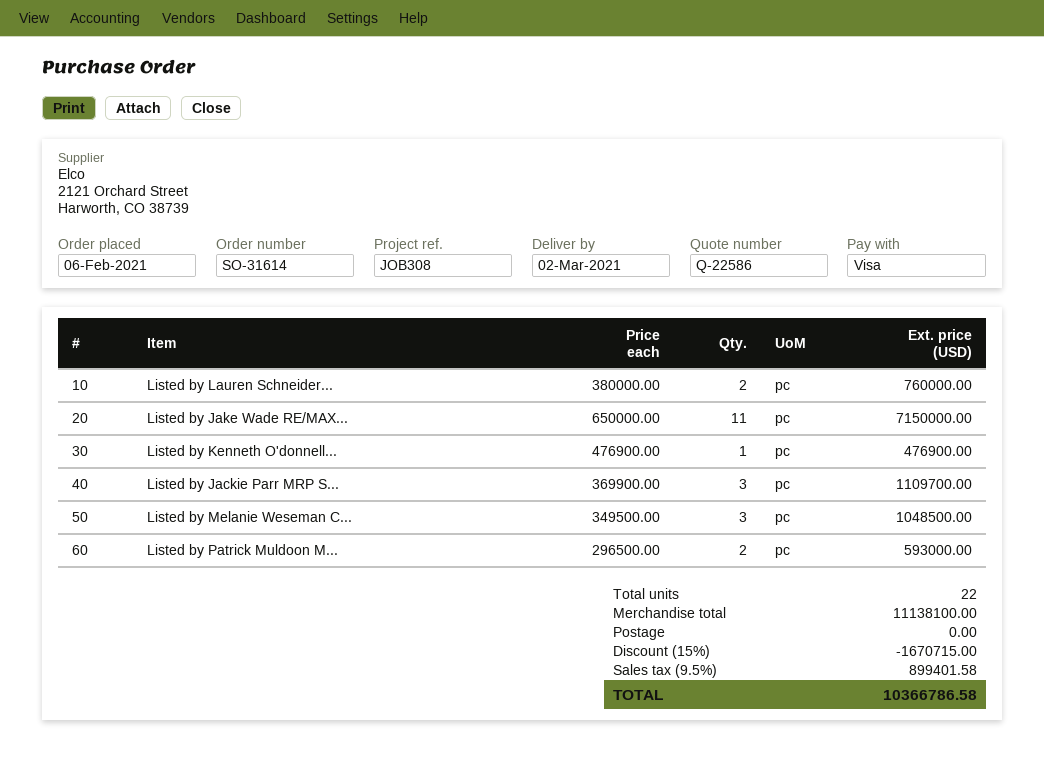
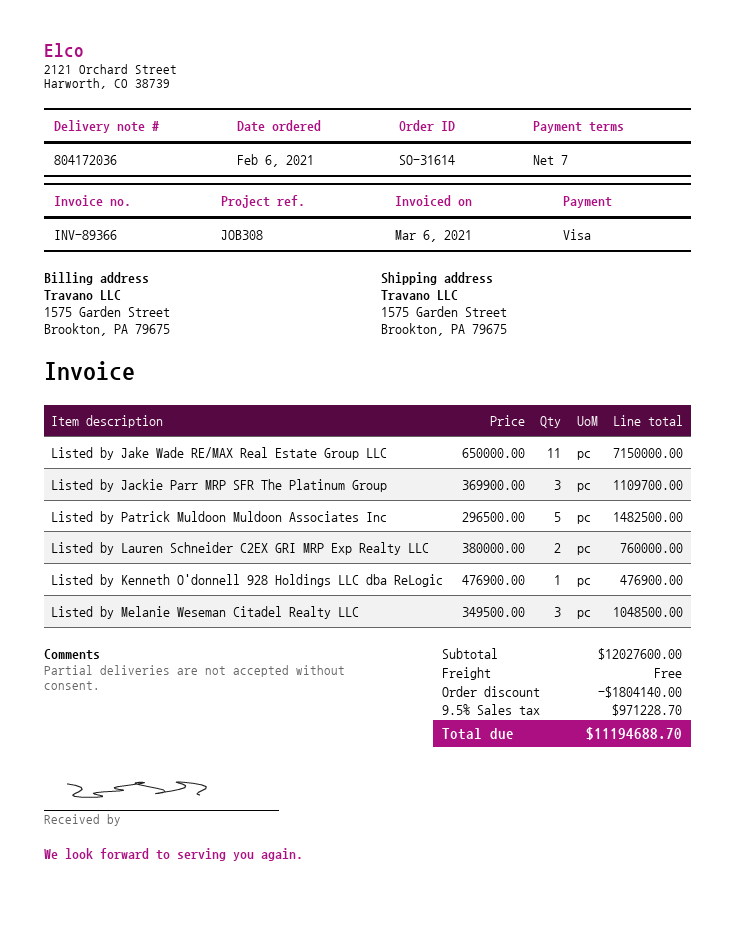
Listed by Patrick Muldoon M...: 2 x 296500.00 = 593000.00 -> 5 x 296500.00 = 1482500.00
subtotal: 11138100.00 -> 12027600.00
discount: 1670715.00 -> 1804140.00
tax: 9.5% = 899401.58 -> 9.5% = 971228.70
total: 10366786.58 -> 11194688.70

